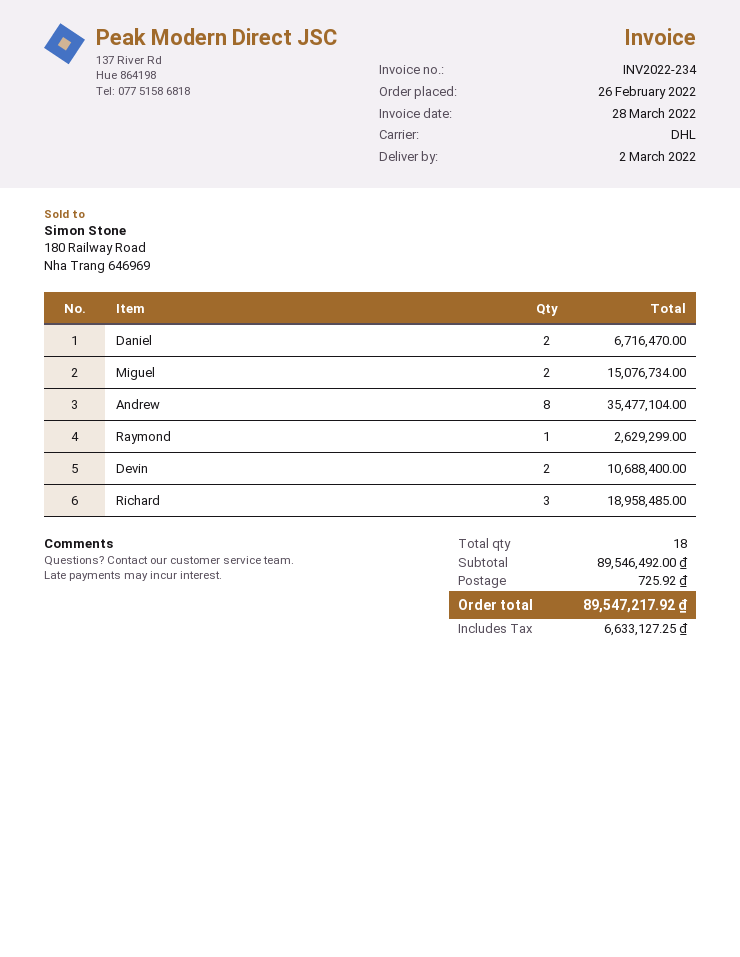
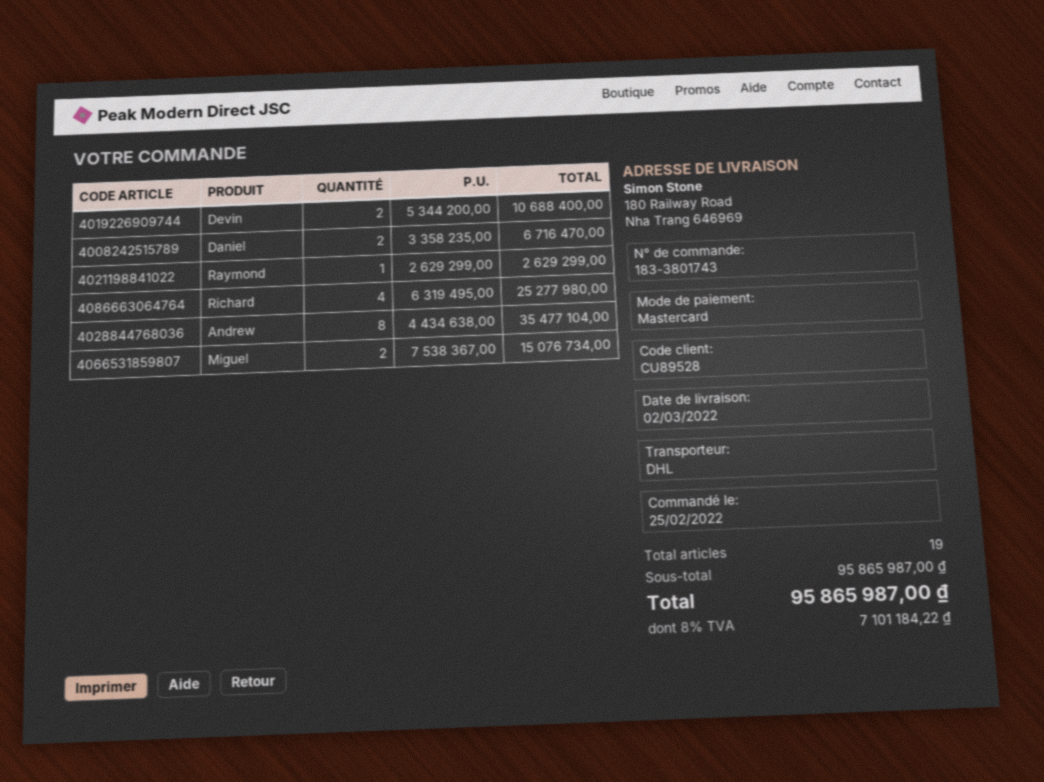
order date: 2022-02-26 -> 2022-02-25
Richard: 3 for 18958485.00 -> 4 for 25277980.00
total quantity: 18 -> 19
subtotal: 89546492.00 -> 95865987.00
shipping: 725.92 -> none
tax: 6633127.25 -> 7101184.22
total: 89547217.92 -> 95865987.00

